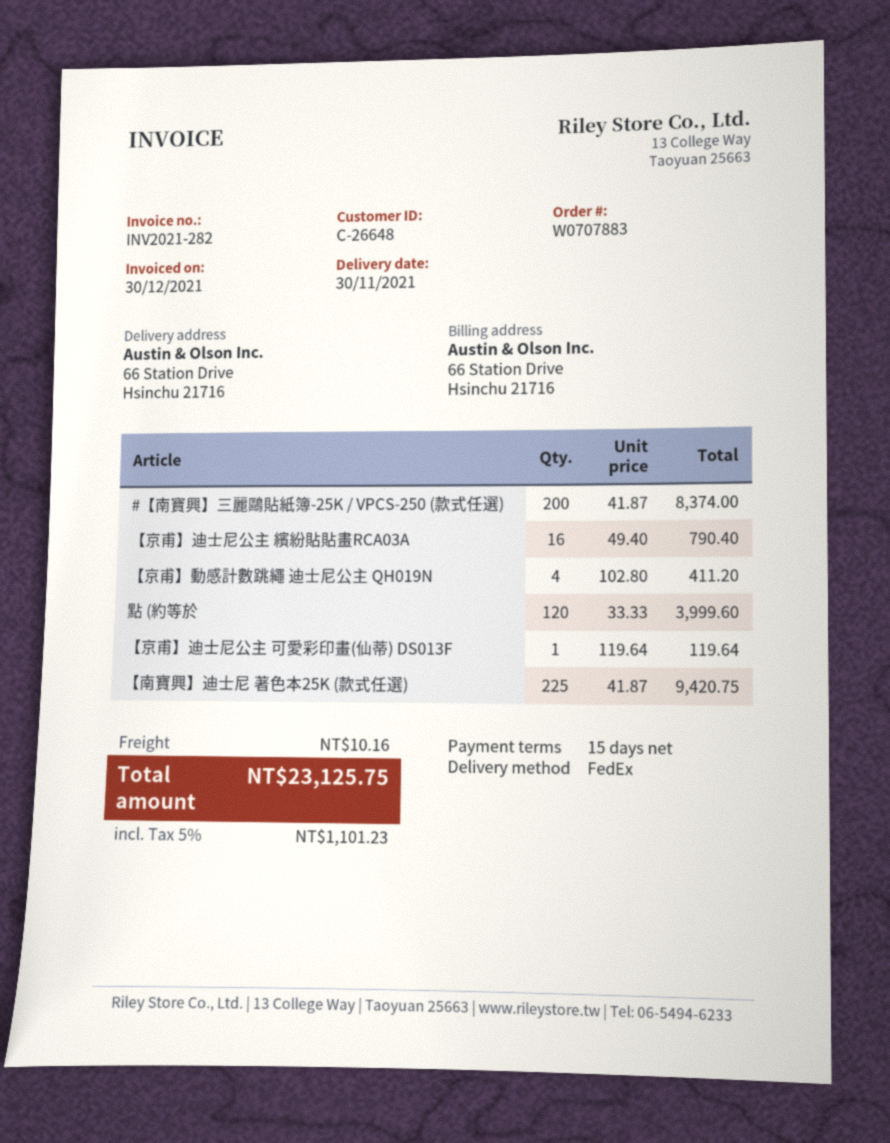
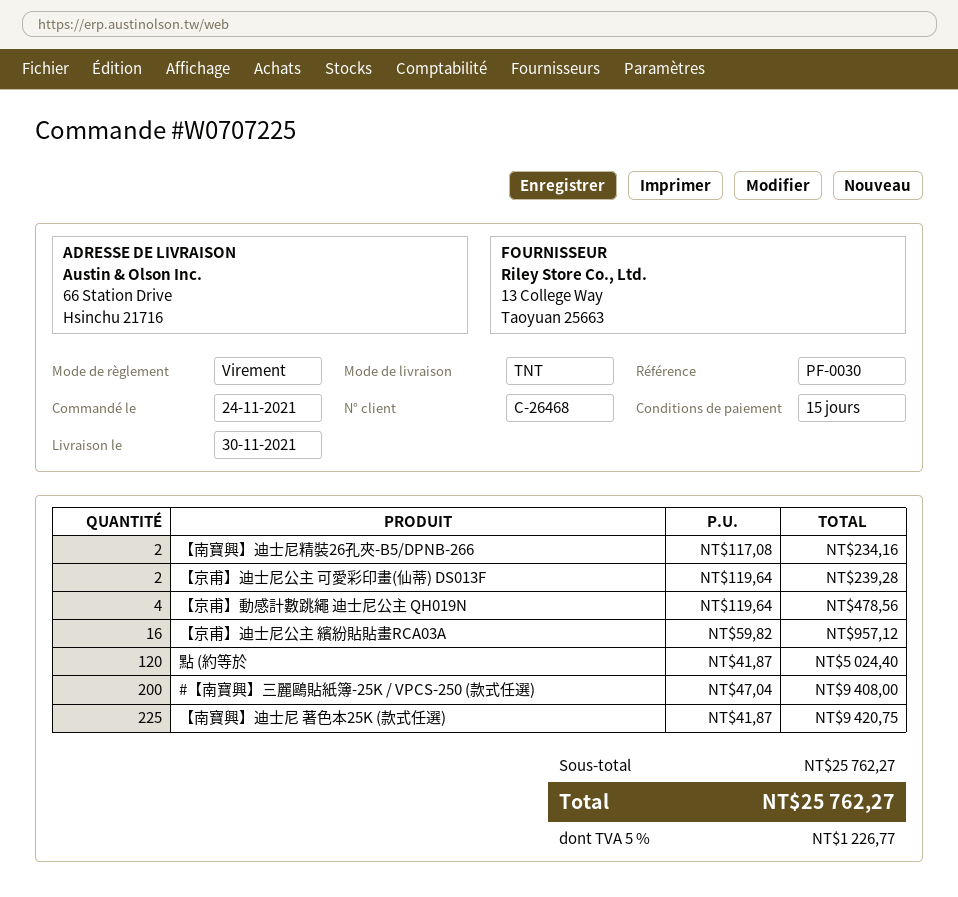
order number: W0707883 -> W0707225
customer number: C-26648 -> C-26468
shipping method: FedEx -> TNT
#【南寶興】三麗鷗貼紙簿-25K / VPCS-250 (款式任選): 200 x 41.87 = 8374.00 -> 200 x 47.04 = 9408.00
【京甫】迪士尼公主 繽紛貼貼畫RCA03A: 16 x 49.40 = 790.40 -> 16 x 59.82 = 957.12
【京甫】動感計數跳繩 迪士尼公主 QH019N: 4 x 102.80 = 411.20 -> 4 x 119.64 = 478.56
點 (約等於: 120 x 33.33 = 3999.60 -> 120 x 41.87 = 5024.40
【京甫】迪士尼公主 可愛彩印畫(仙蒂) DS013F: 1 x 119.64 = 119.64 -> 2 x 119.64 = 239.28
【南寶興】迪士尼精裝26孔夾-B5/DPNB-266: none -> 2 x 117.08 = 234.16
shipping: 10.16 -> none
tax: 5% = 1101.23 -> 5% = 1226.77
total: 23125.75 -> 25762.27

